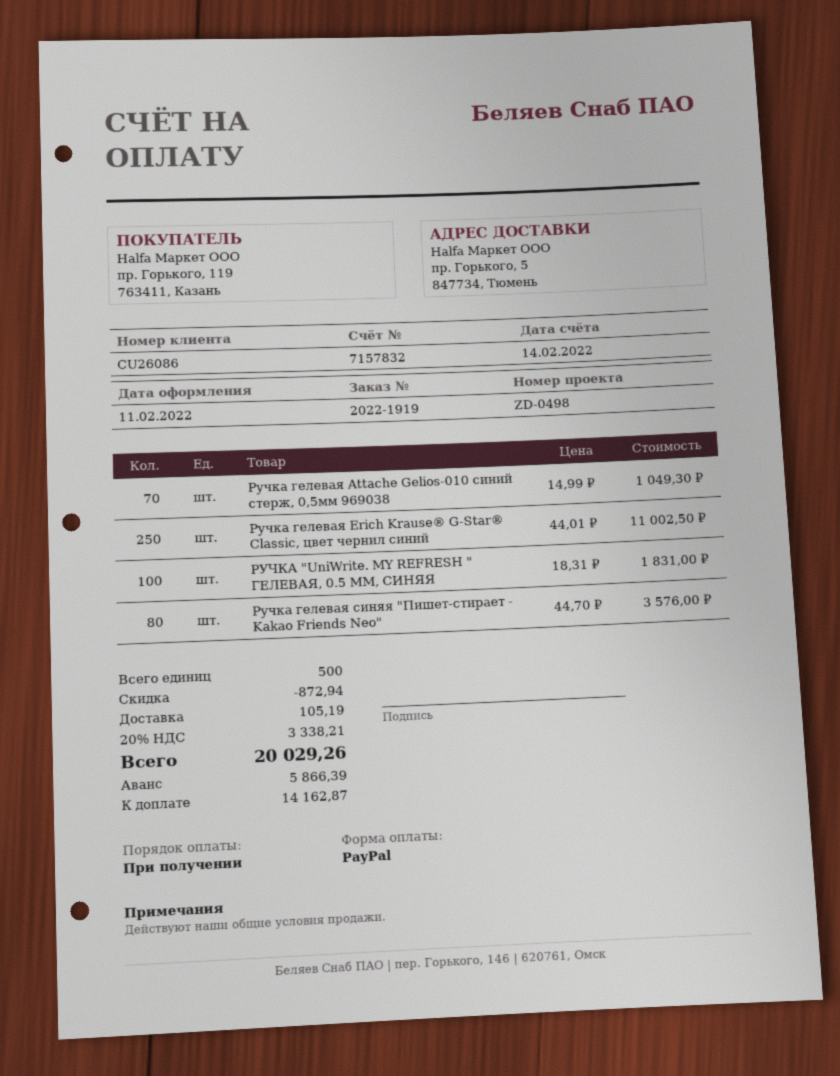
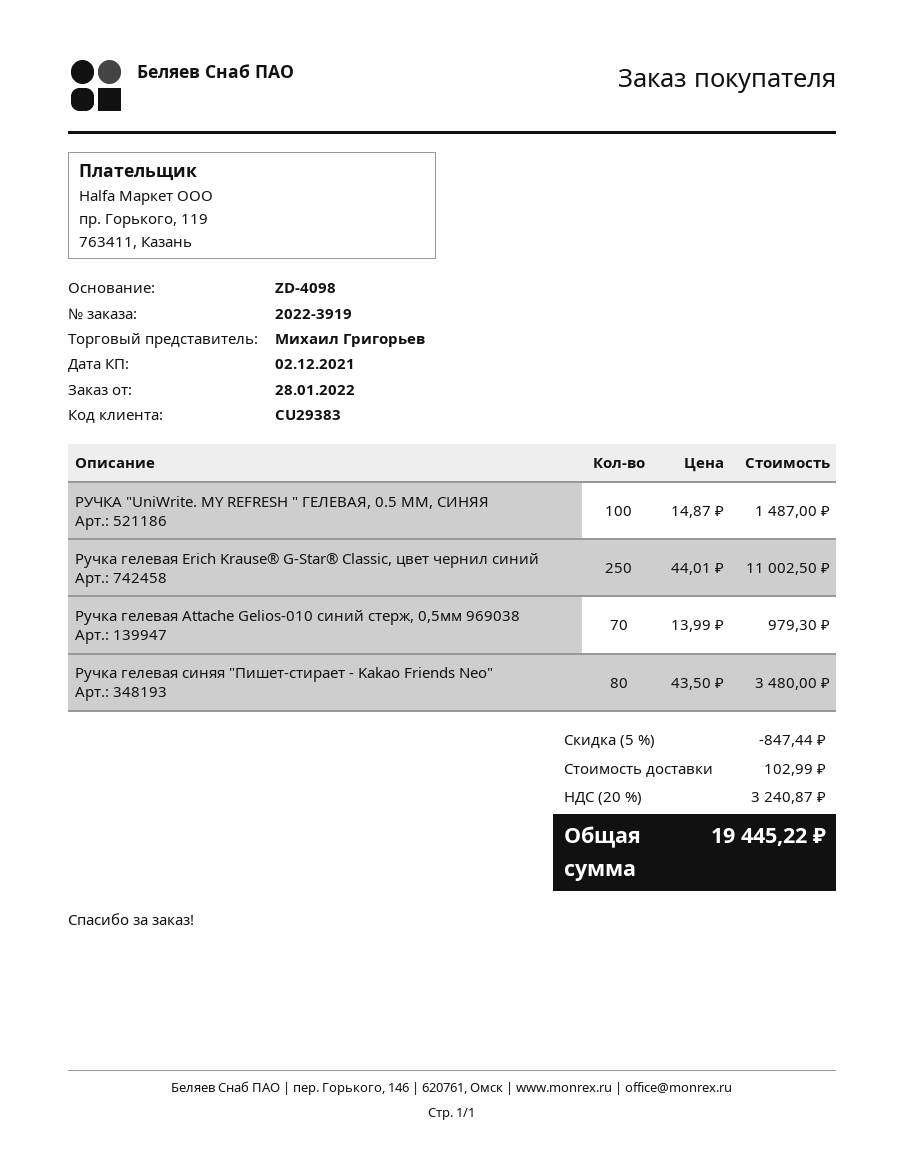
order number: 2022-1919 -> 2022-3919
order date: 2022-02-11 -> 2022-01-28
customer number: CU26086 -> CU29383
reference: ZD-0498 -> ZD-4098
Ручка гелевая Attache Gelios-010 синий стерж, 0,5мм 969038: 70 x 14.99 = 1049.30 -> 70 x 13.99 = 979.30
РУЧКА "UniWrite. MY REFRESH " ГЕЛЕВАЯ, 0.5 ММ, СИНЯЯ: 100 x 18.31 = 1831.00 -> 100 x 14.87 = 1487.00
Ручка гелевая синяя "Пишет-стирает - Kakao Friends Neo": 80 x 44.70 = 3576.00 -> 80 x 43.50 = 3480.00
discount: 872.94 -> 847.44
shipping: 105.19 -> 102.99
tax: 20% = 3338.21 -> 20% = 3240.87
total: 20029.26 -> 19445.22

